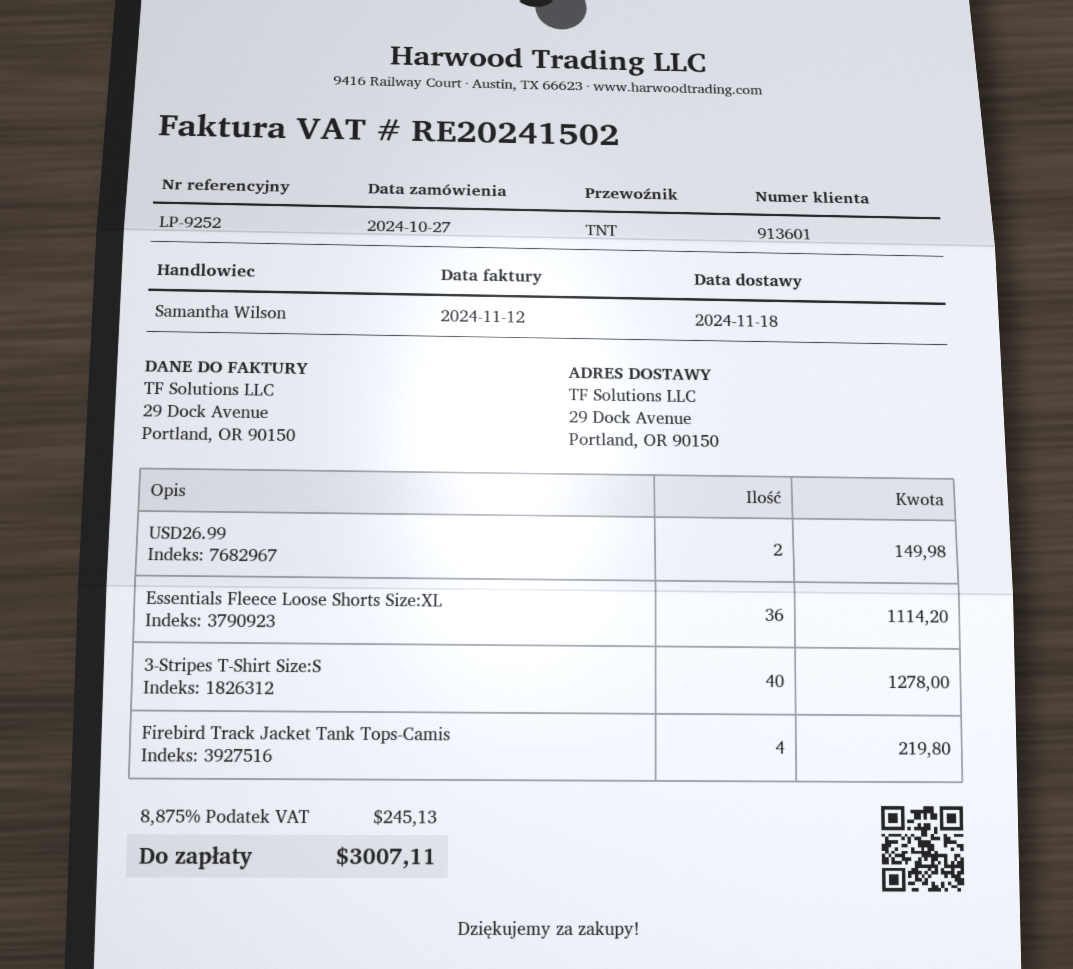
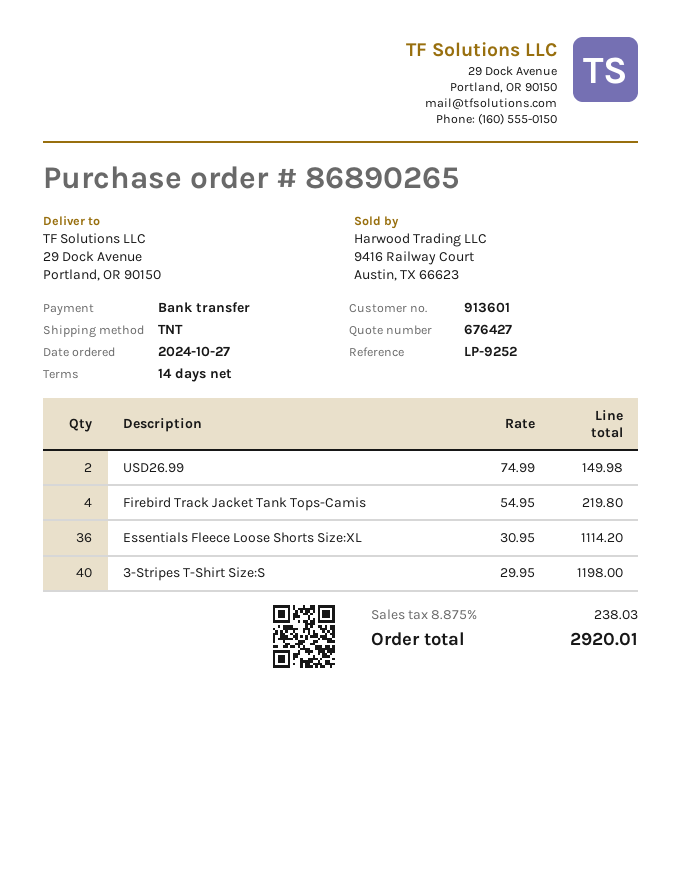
3-Stripes T-Shirt Size:S: 40 for 1278.00 -> 40 for 1198.00
tax: 8.875% = 245.13 -> 8.875% = 238.03
total: 3007.11 -> 2920.01

